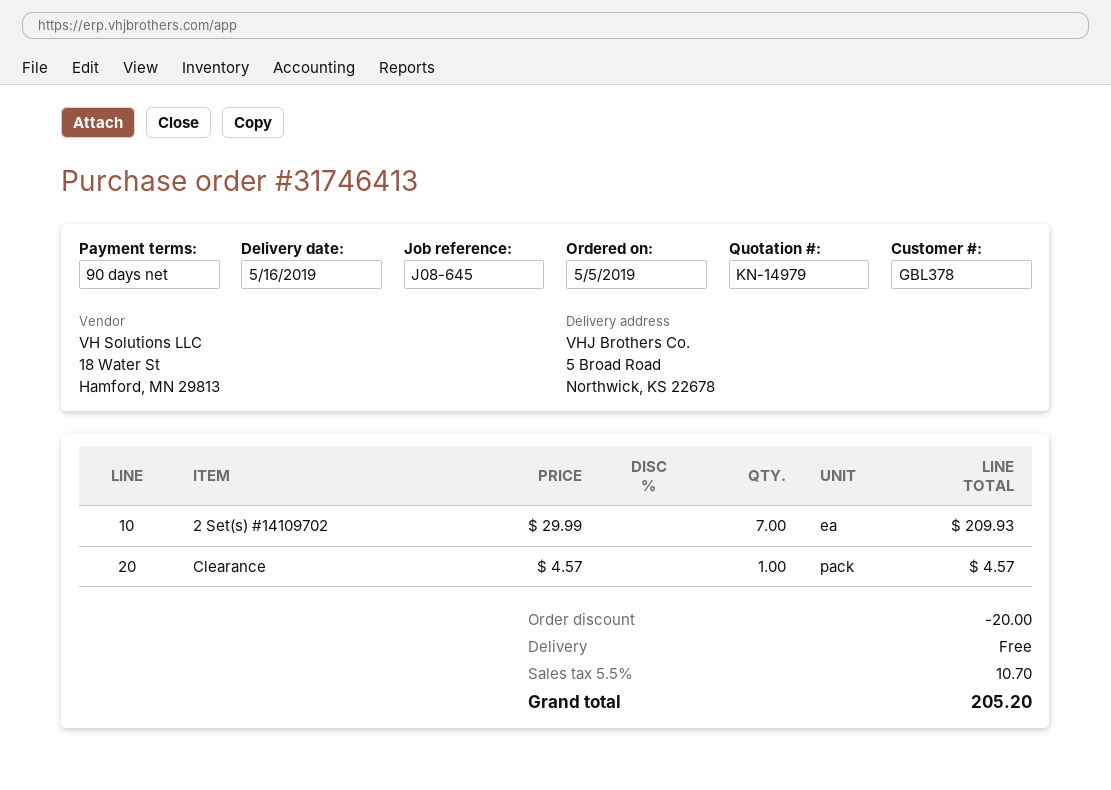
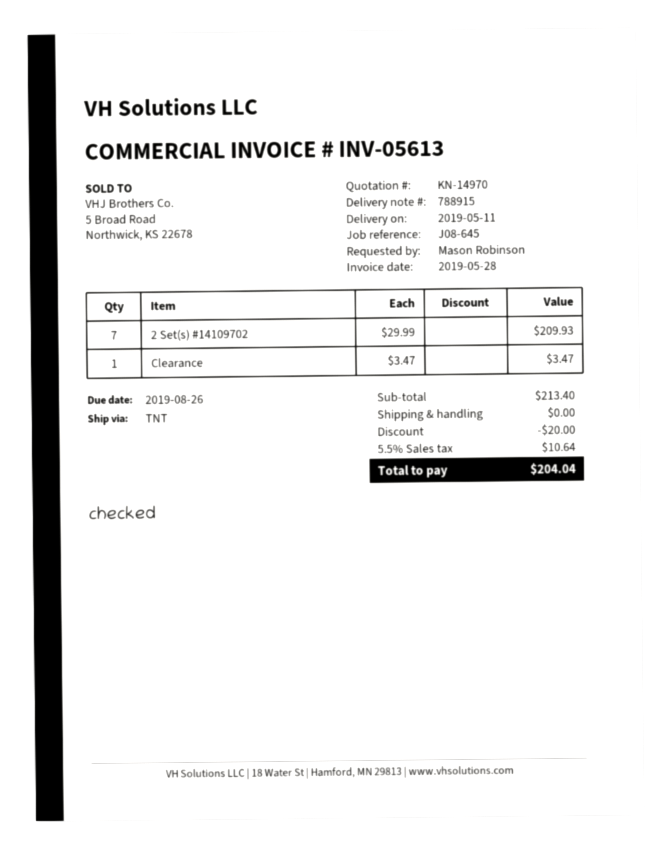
quote number: KN-14979 -> KN-14970
delivery date: 2019-05-16 -> 2019-05-11
Clearance: 1 x 4.57 = 4.57 -> 1 x 3.47 = 3.47
tax: 5.5% = 10.70 -> 5.5% = 10.64
total: 205.20 -> 204.04

